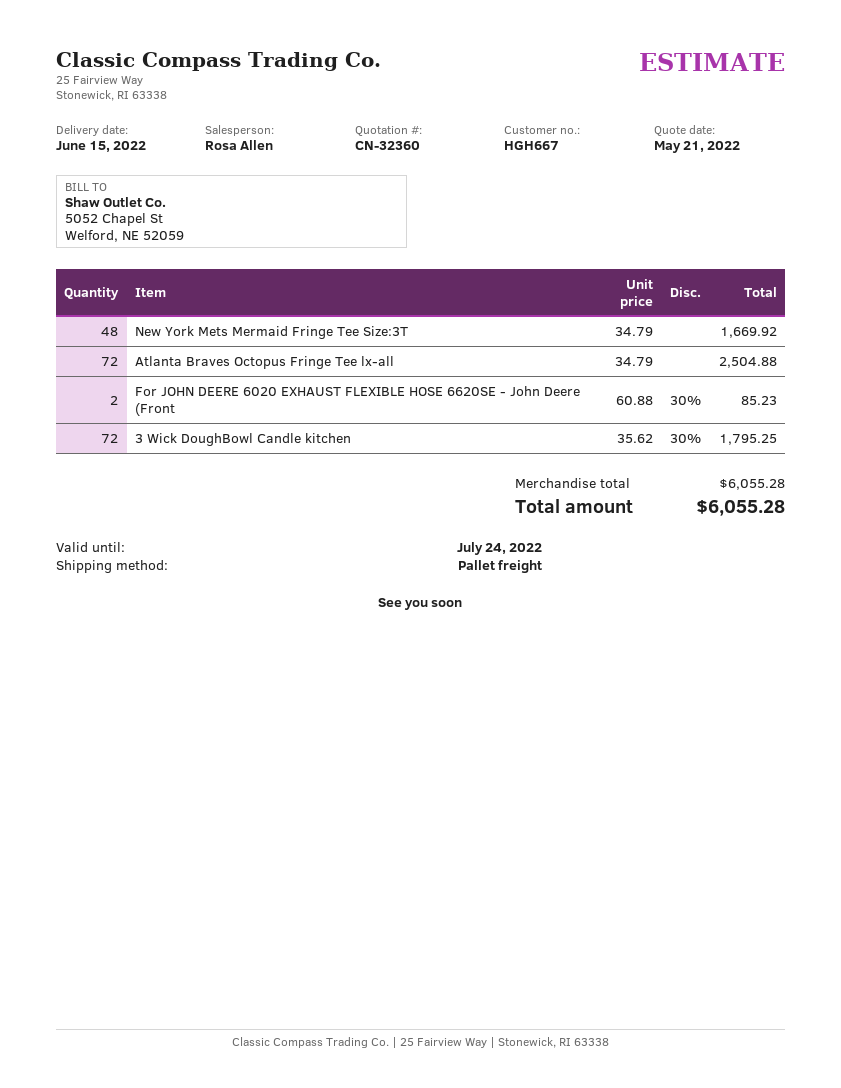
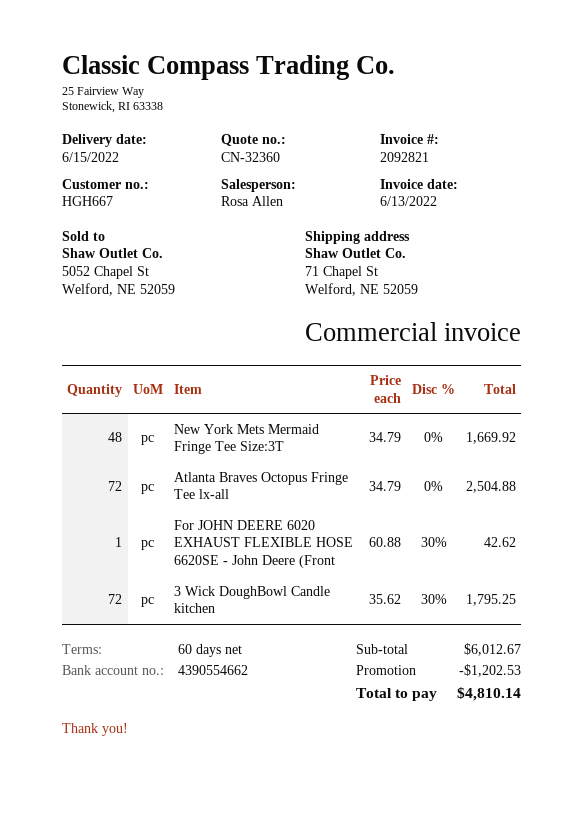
For JOHN DEERE 6020 EXHAUST FLEXIBLE HOSE 6620SE - John Deere (Front: 2 x 60.88 - 30% = 85.23 -> 1 x 60.88 - 30% = 42.62
subtotal: 6055.28 -> 6012.67
discount: none -> 1202.53
total: 6055.28 -> 4810.14

